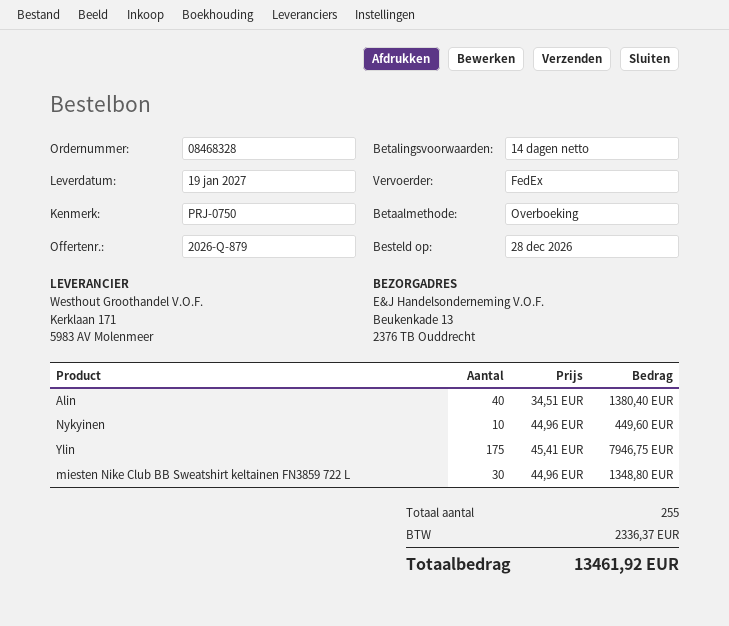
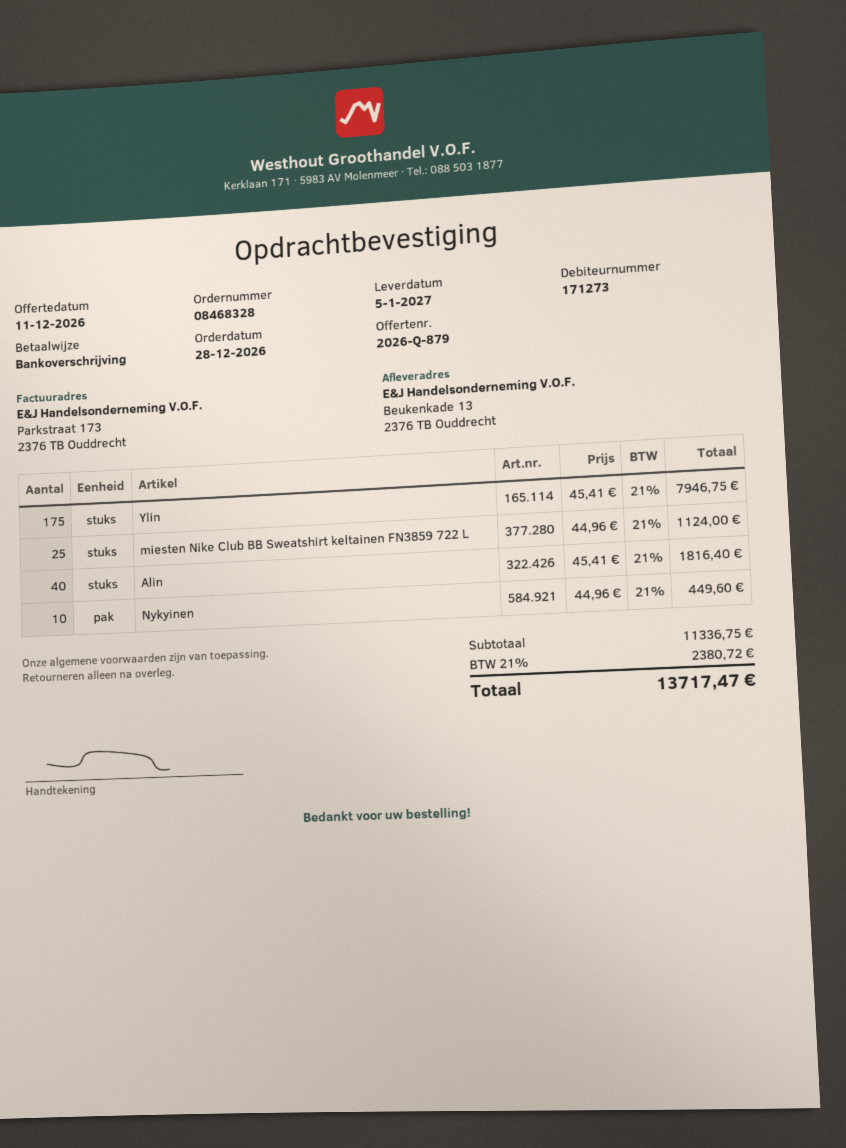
delivery date: 2027-01-19 -> 2027-01-05
Alin: 40 x 34.51 = 1380.40 -> 40 x 45.41 = 1816.40
miesten Nike Club BB Sweatshirt keltainen FN3859 722 L: 30 x 44.96 = 1348.80 -> 25 x 44.96 = 1124.00
tax: 2336.37 -> 2380.72
total: 13461.92 -> 13717.47

